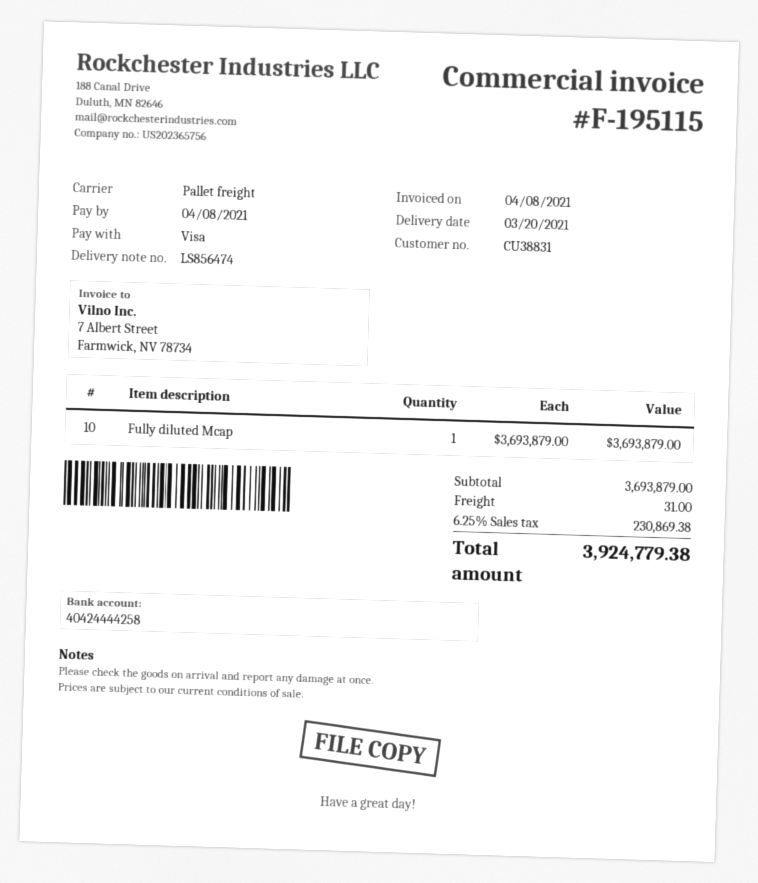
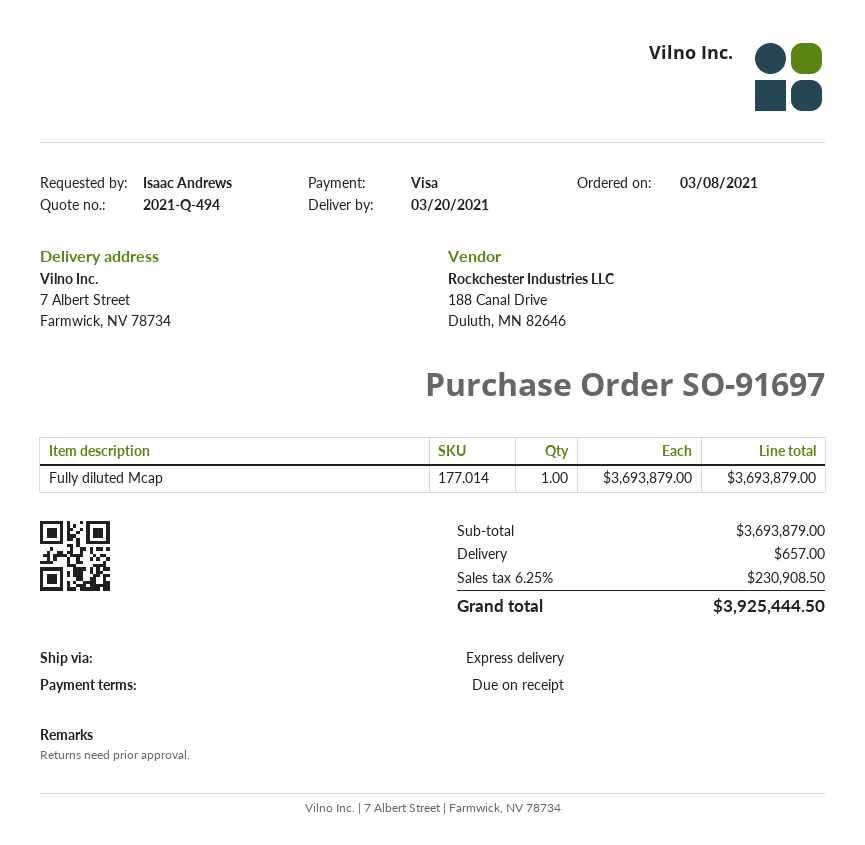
shipping method: pallet freight -> express
shipping: 31.00 -> 657.00
tax: 6.25% = 230869.38 -> 6.25% = 230908.50
total: 3924779.38 -> 3925444.50

